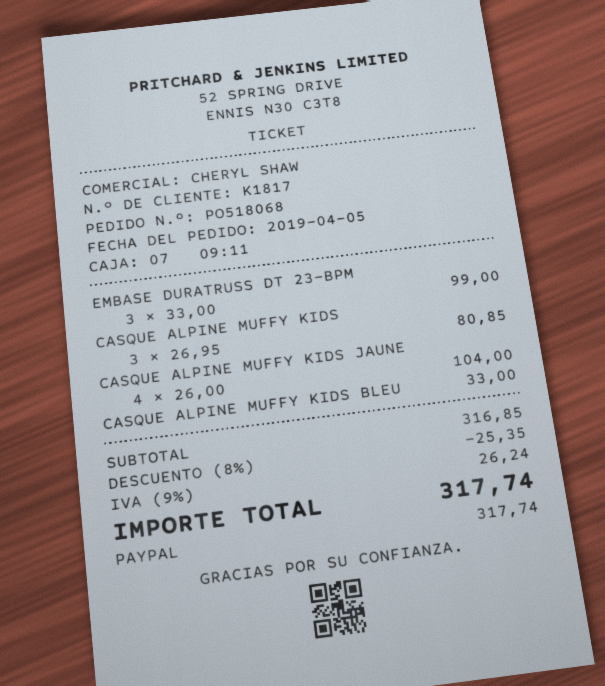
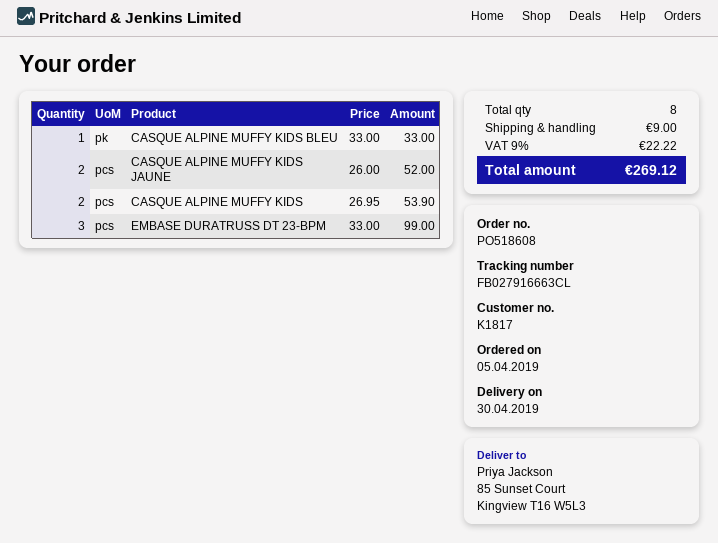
order number: PO518068 -> PO518608
CASQUE ALPINE MUFFY KIDS: 3 x 26.95 = 80.85 -> 2 x 26.95 = 53.90
CASQUE ALPINE MUFFY KIDS JAUNE: 4 x 26.00 = 104.00 -> 2 x 26.00 = 52.00
discount: 8% = 25.35 -> none
shipping: none -> 9.00
tax: 9% = 26.24 -> 9% = 22.22
total: 317.74 -> 269.12

